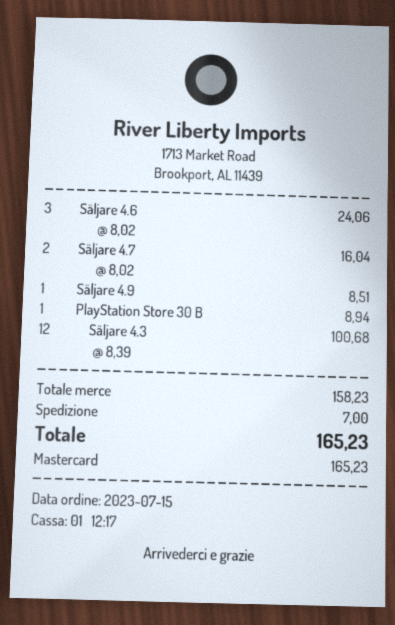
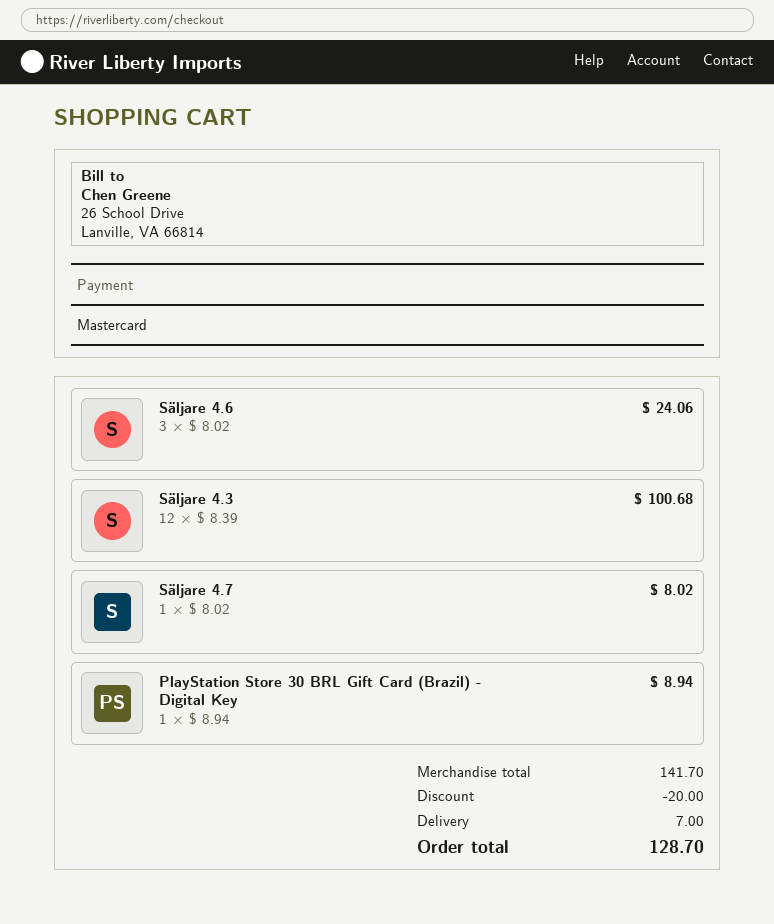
Säljare 4.7: 2 x 8.02 = 16.04 -> 1 x 8.02 = 8.02
Säljare 4.9: 1 x 8.51 = 8.51 -> none
subtotal: 158.23 -> 141.70
discount: none -> 20.00
total: 165.23 -> 128.70

